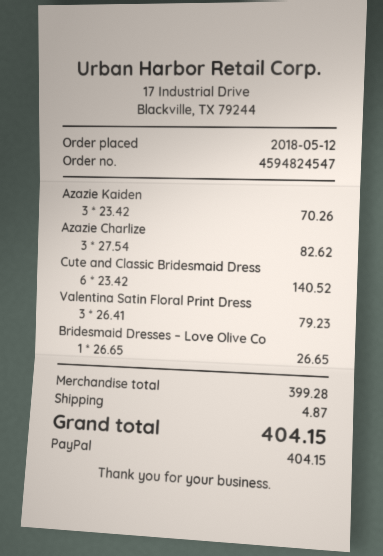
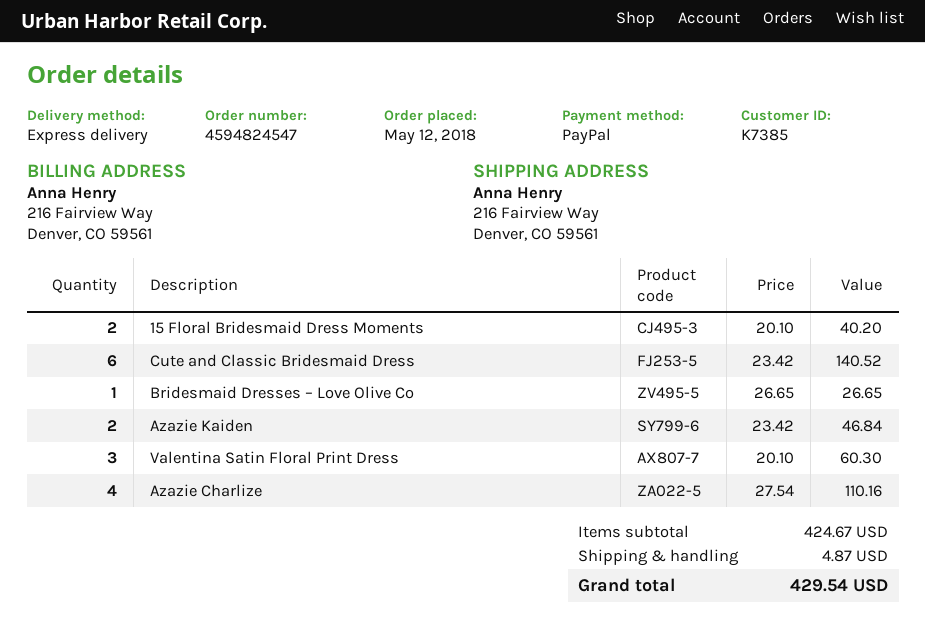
Azazie Kaiden: 3 x 23.42 = 70.26 -> 2 x 23.42 = 46.84
Azazie Charlize: 3 x 27.54 = 82.62 -> 4 x 27.54 = 110.16
Valentina Satin Floral Print Dress: 3 x 26.41 = 79.23 -> 3 x 20.10 = 60.30
15 Floral Bridesmaid Dress Moments: none -> 2 x 20.10 = 40.20
subtotal: 399.28 -> 424.67
total: 404.15 -> 429.54

